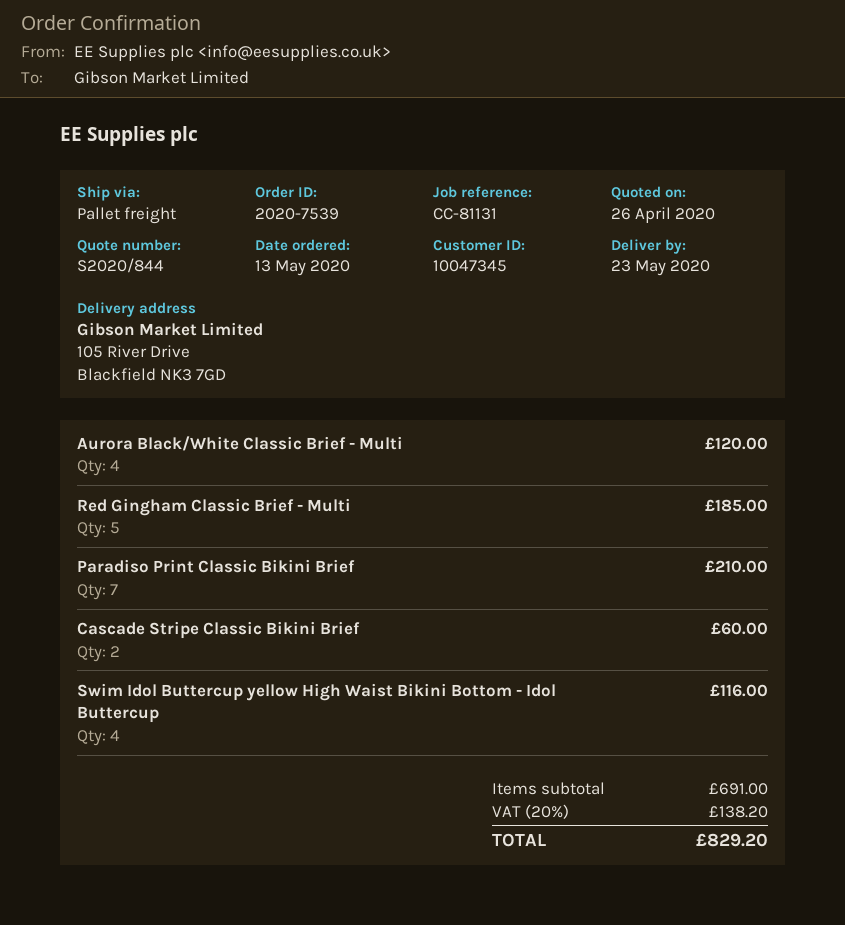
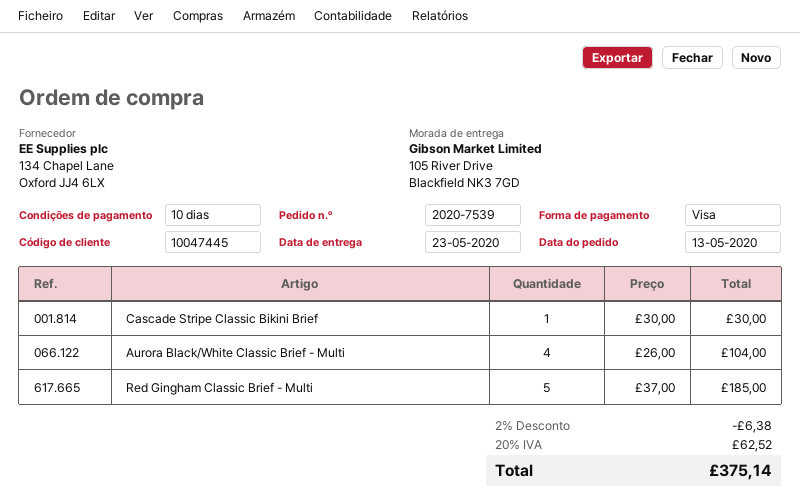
customer number: 10047345 -> 10047445
Aurora Black/White Classic Brief - Multi: 4 for 120.00 -> 4 for 104.00
Paradiso Print Classic Bikini Brief: 7 for 210.00 -> none
Cascade Stripe Classic Bikini Brief: 2 for 60.00 -> 1 for 30.00
Swim Idol Buttercup yellow High Waist Bikini Bottom - Idol Buttercup: 4 for 116.00 -> none
discount: none -> 2% = 6.38
tax: 20% = 138.20 -> 20% = 62.52
total: 829.20 -> 375.14

